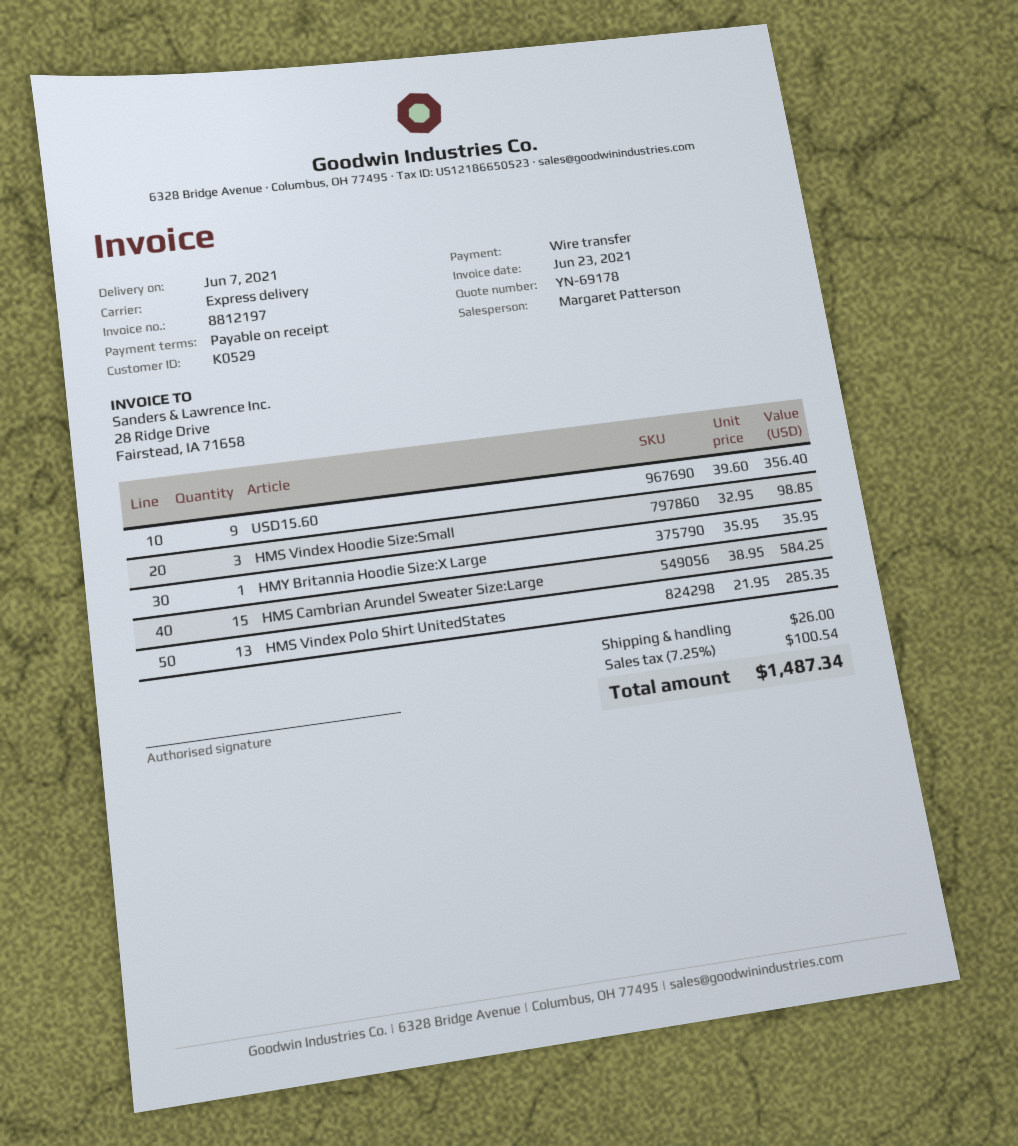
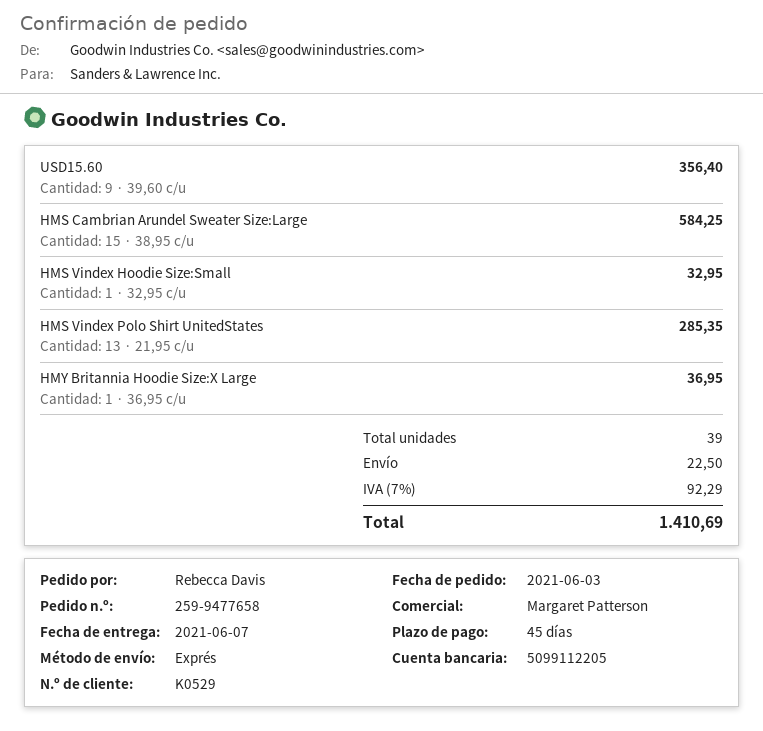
payment terms: on receipt -> 45 days
HMS Vindex Hoodie Size:Small: 3 x 32.95 = 98.85 -> 1 x 32.95 = 32.95
HMY Britannia Hoodie Size:X Large: 1 x 35.95 = 35.95 -> 1 x 36.95 = 36.95
shipping: 26.00 -> 22.50
tax: 7.25% = 100.54 -> 7% = 92.29
total: 1487.34 -> 1410.69

